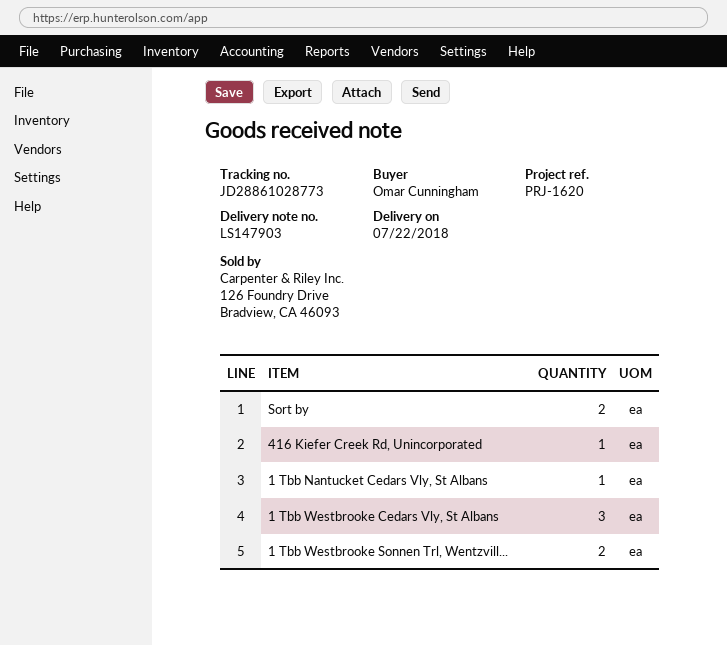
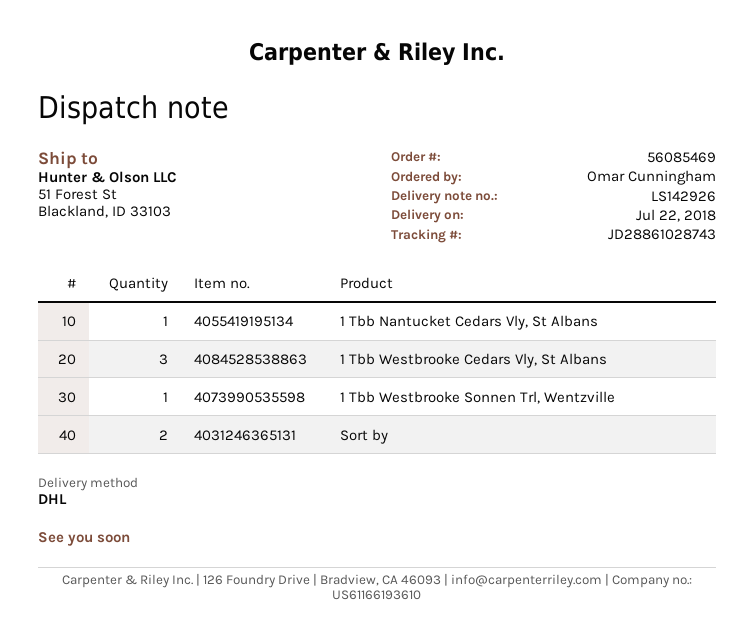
delivery note number: LS147903 -> LS142926
tracking number: JD28861028773 -> JD28861028743
416 Kiefer Creek Rd, Unincorporated: 1 -> none
1 Tbb Westbrooke Sonnen Trl, Wentzvill...: 2 -> 1

